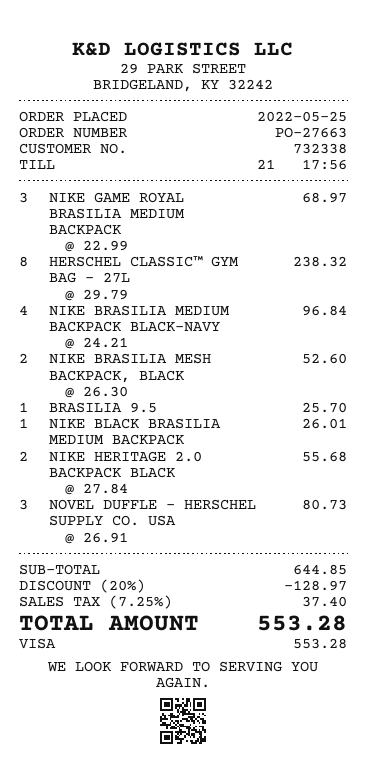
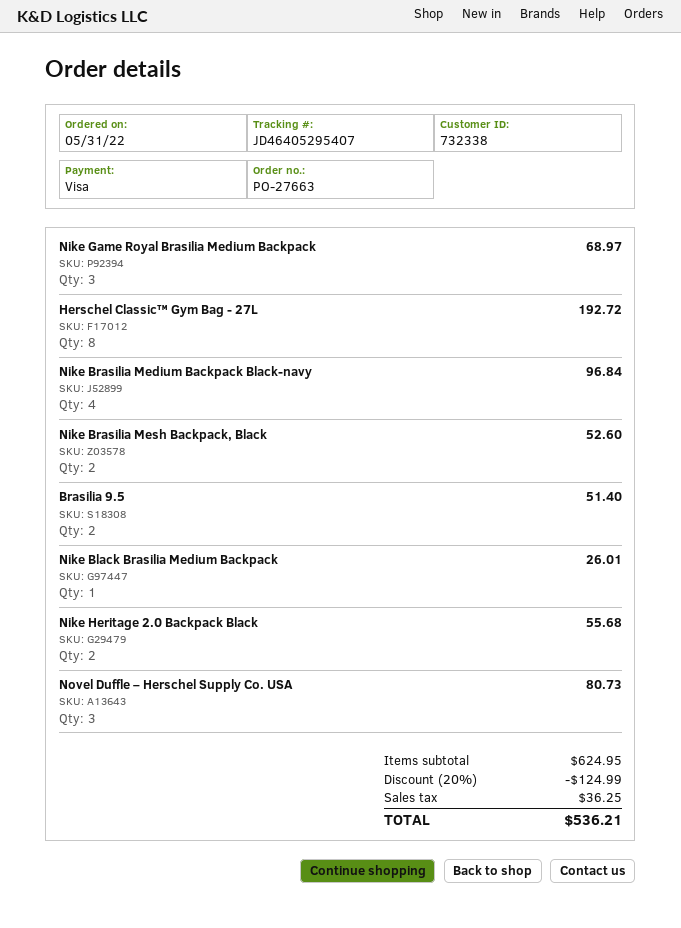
order date: 2022-05-25 -> 2022-05-31
HERSCHEL CLASSIC™ GYM BAG - 27L: 8 for 238.32 -> 8 for 192.72
BRASILIA 9.5: 1 for 25.70 -> 2 for 51.40
subtotal: 644.85 -> 624.95
discount: 20% = 128.97 -> 20% = 124.99
tax: 37.40 -> 36.25
total: 553.28 -> 536.21

